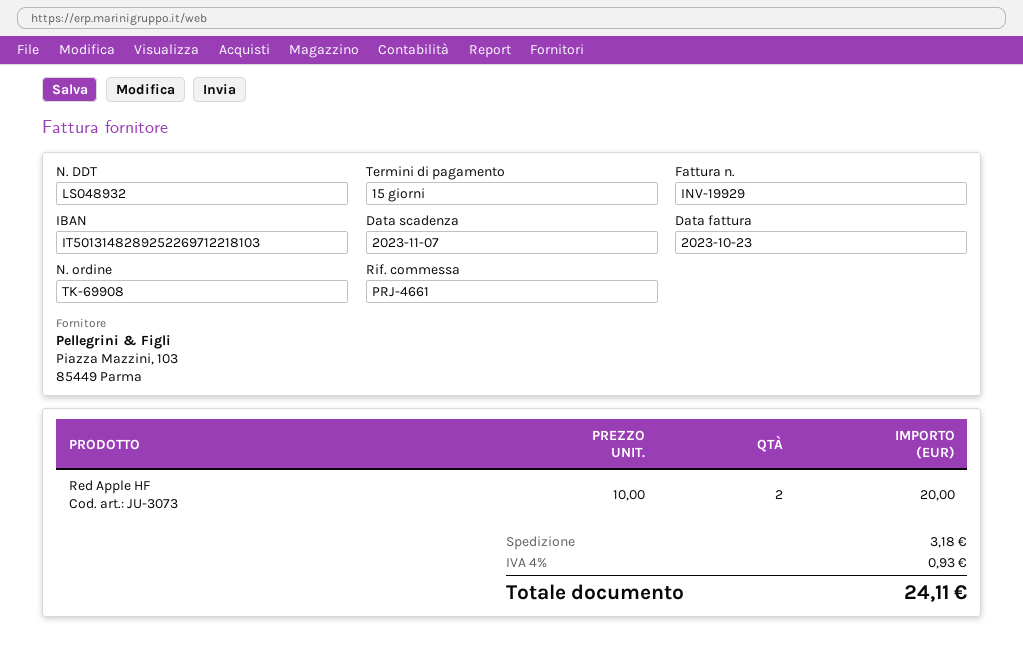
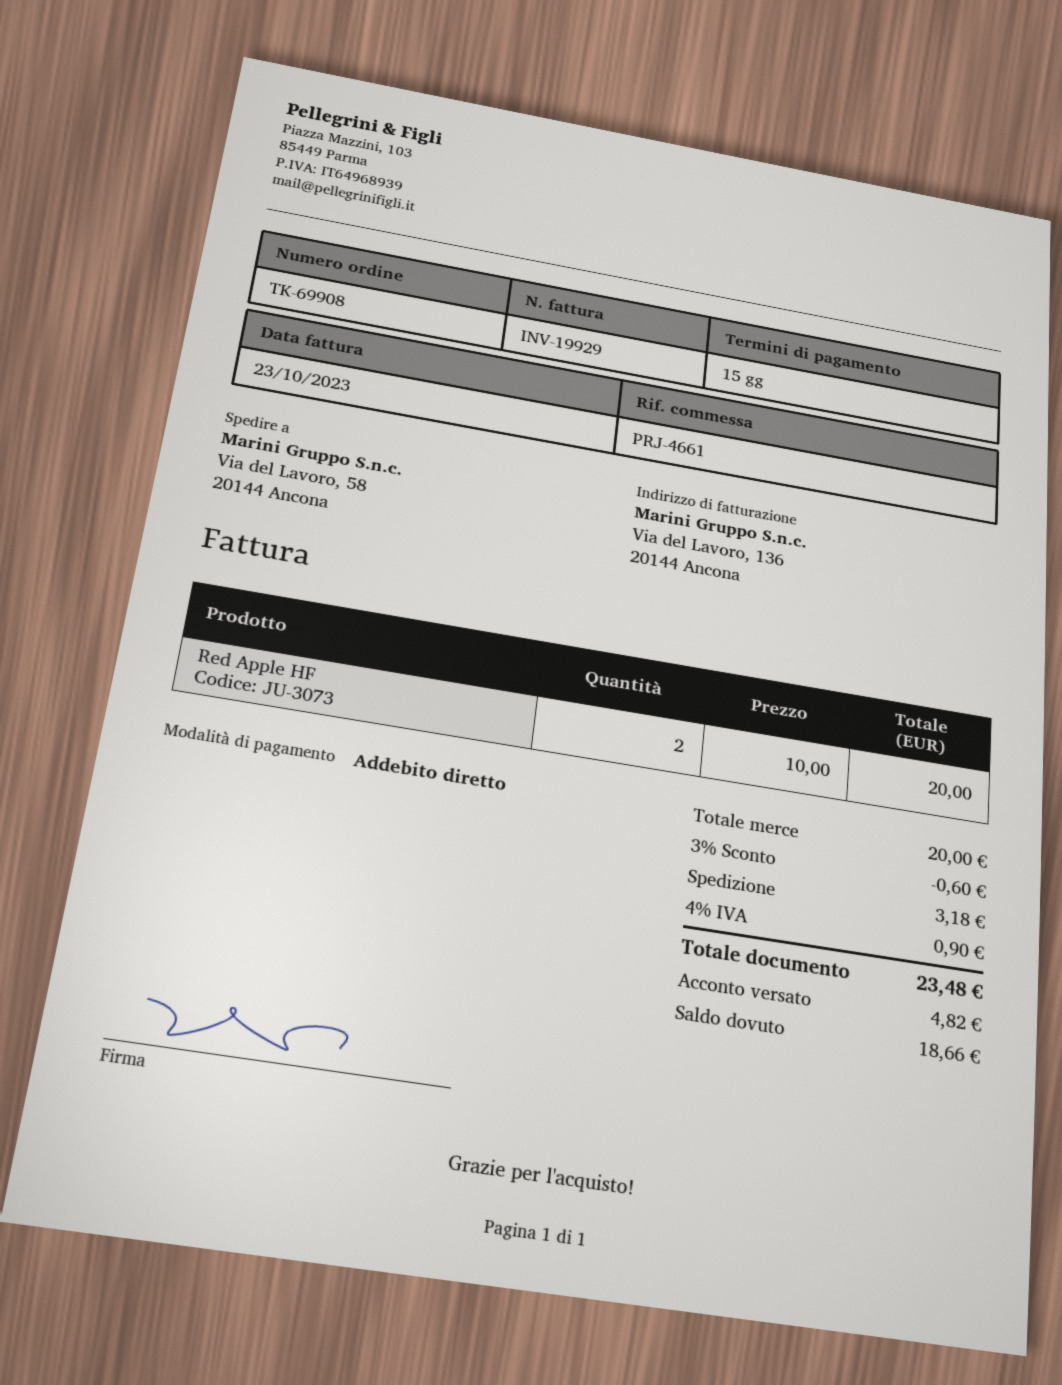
discount: none -> 3% = 0.60
tax: 4% = 0.93 -> 4% = 0.90
total: 24.11 -> 23.48

